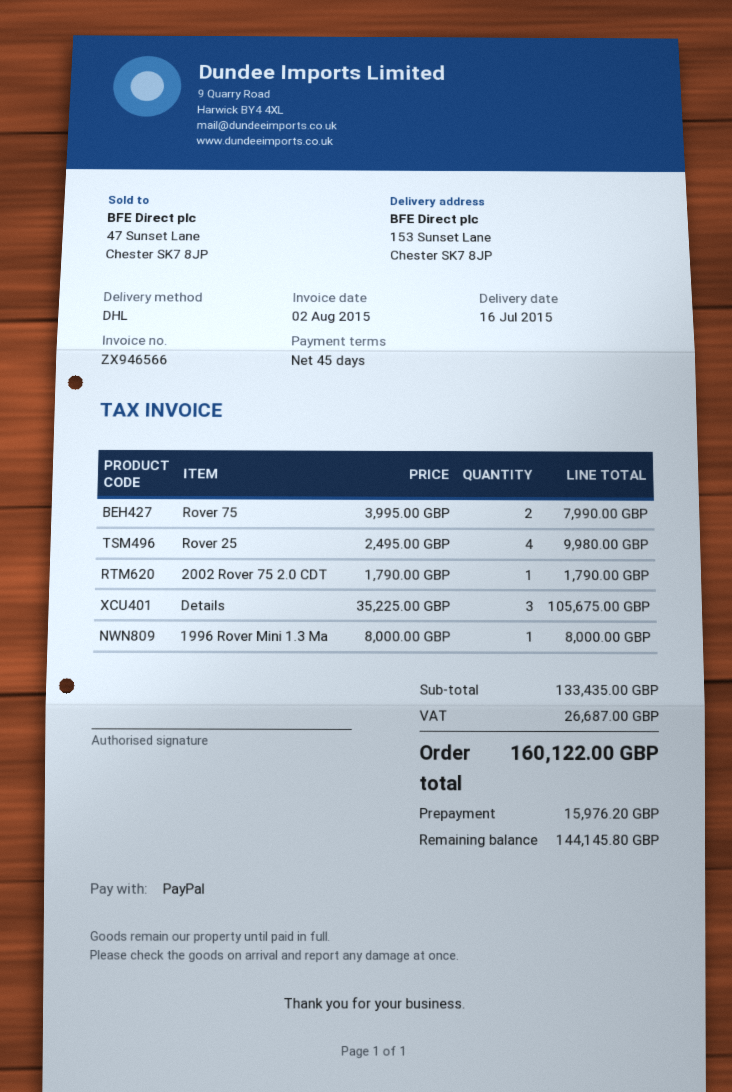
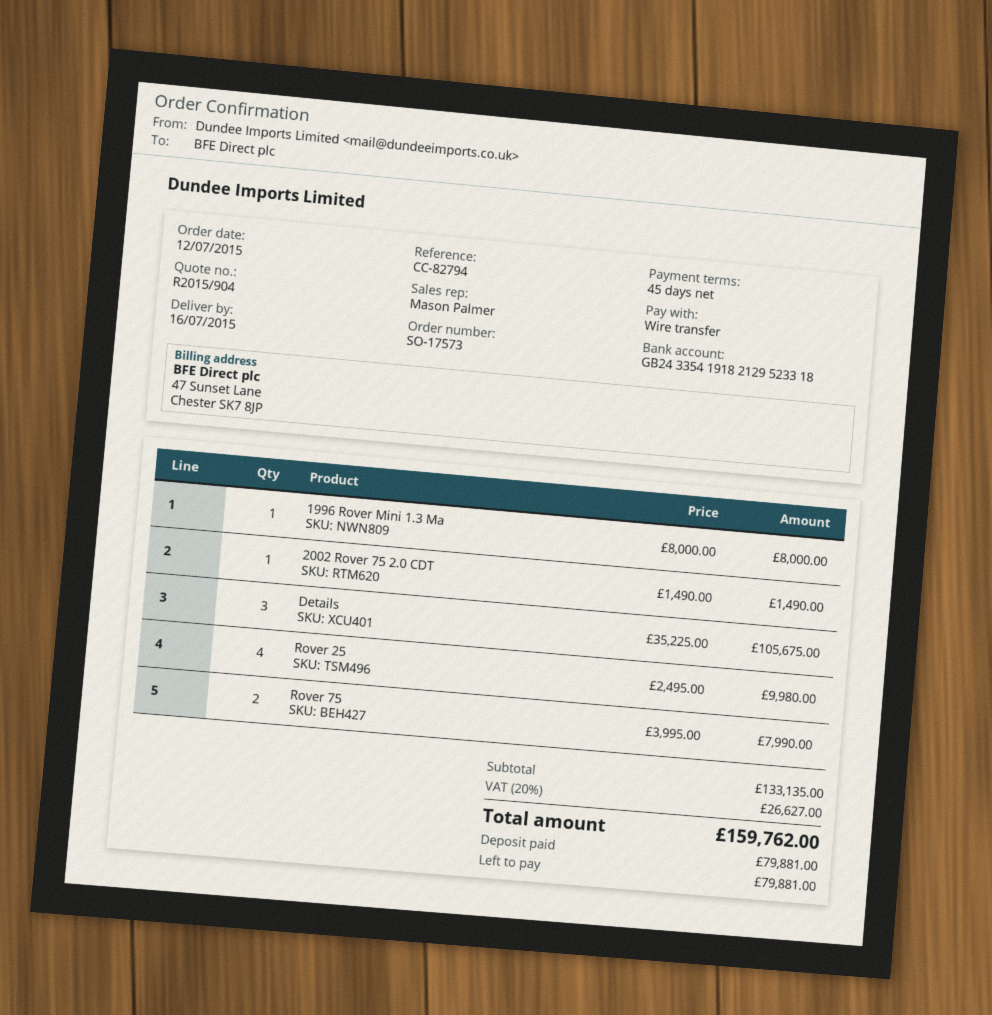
payment method: PayPal -> bank transfer
2002 Rover 75 2.0 CDT: 1 x 1790.00 = 1790.00 -> 1 x 1490.00 = 1490.00
subtotal: 133435.00 -> 133135.00
tax: 26687.00 -> 26627.00
total: 160122.00 -> 159762.00
deposit: 15976.20 -> 79881.00
balance: 144145.80 -> 79881.00

